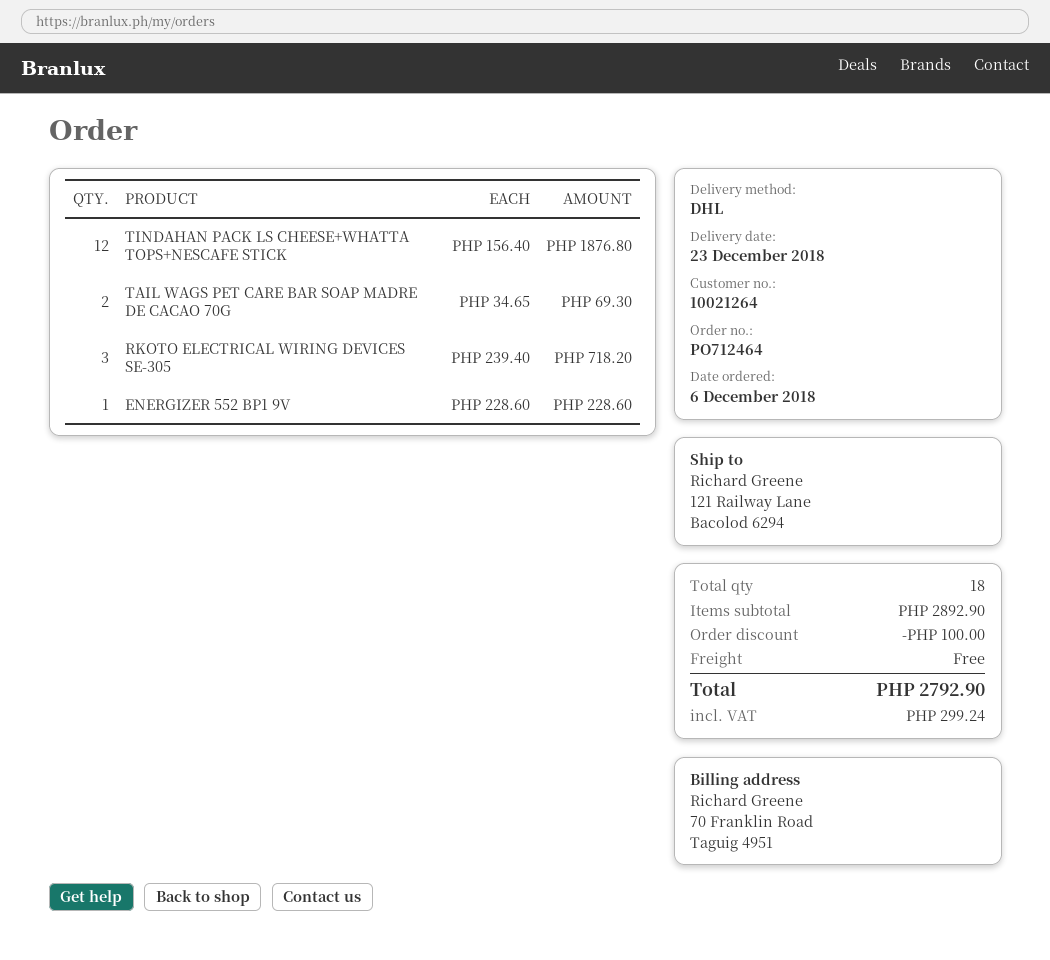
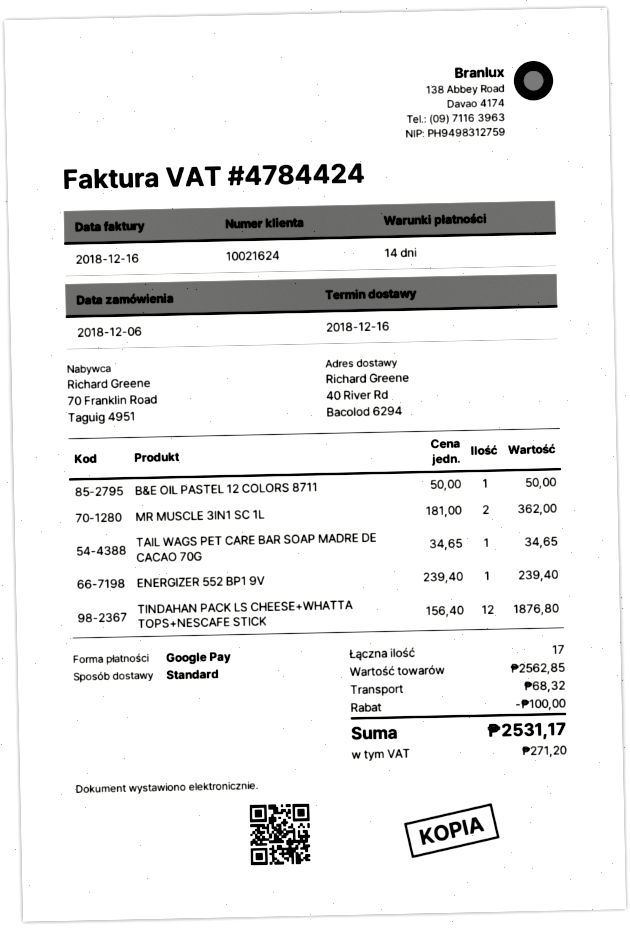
delivery date: 2018-12-23 -> 2018-12-16
customer number: 10021264 -> 10021624
shipping method: DHL -> standard
ship to: 121 Railway Lane, Bacolod 6294 -> 40 River Rd, Bacolod 6294
TAIL WAGS PET CARE BAR SOAP MADRE DE CACAO 70G: 2 x 34.65 = 69.30 -> 1 x 34.65 = 34.65
RKOTO ELECTRICAL WIRING DEVICES SE-305: 3 x 239.40 = 718.20 -> none
ENERGIZER 552 BP1 9V: 1 x 228.60 = 228.60 -> 1 x 239.40 = 239.40
B&E OIL PASTEL 12 COLORS 8711: none -> 1 x 50.00 = 50.00
MR MUSCLE 3IN1 SC 1L: none -> 2 x 181.00 = 362.00
total quantity: 18 -> 17
subtotal: 2892.90 -> 2562.85
shipping: 0.00 -> 68.32
tax: 299.24 -> 271.20
total: 2792.90 -> 2531.17

